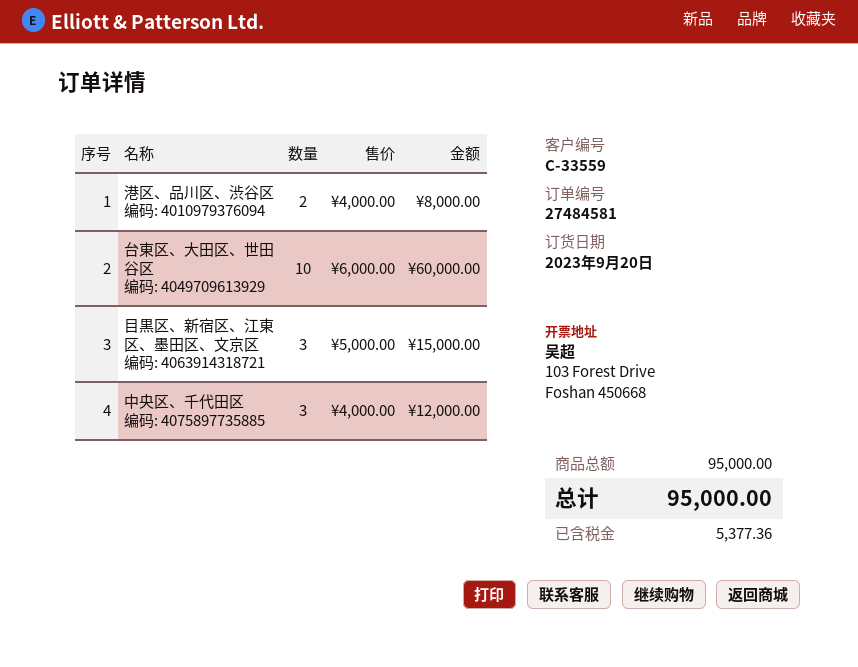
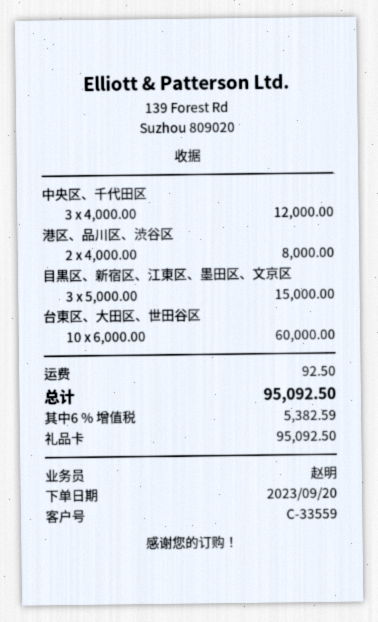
shipping: none -> 92.50
tax: 5377.36 -> 5382.59
total: 95000.00 -> 95092.50

